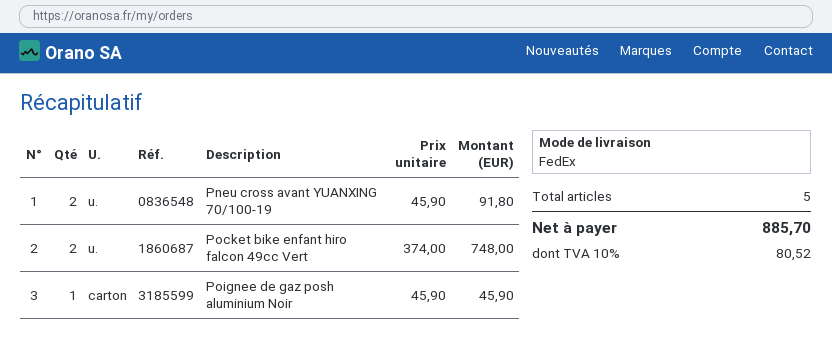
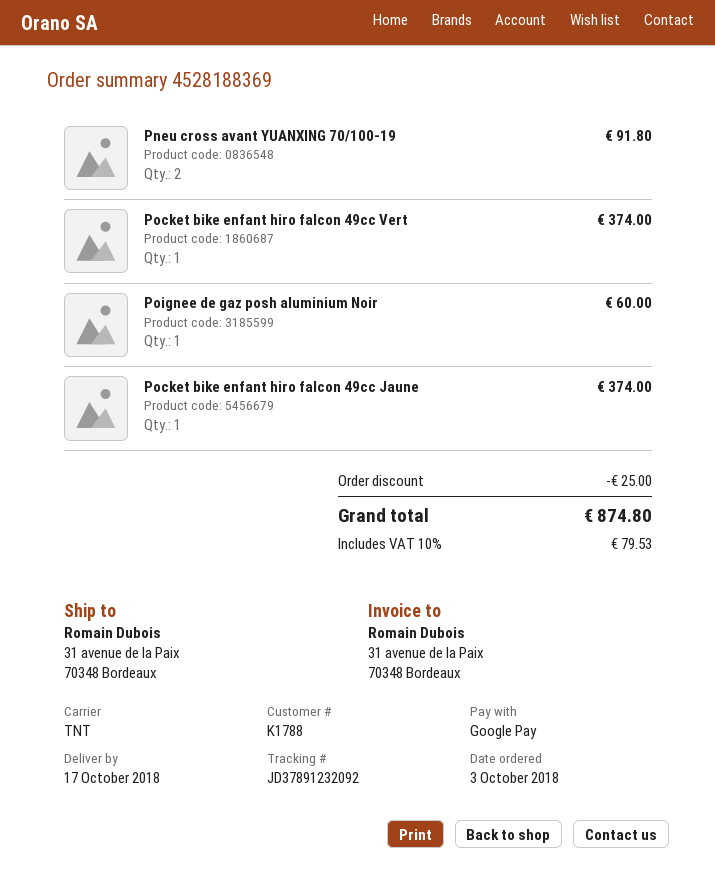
shipping method: FedEx -> TNT
Pocket bike enfant hiro falcon 49cc Vert: 2 for 748.00 -> 1 for 374.00
Poignee de gaz posh aluminium Noir: 1 for 45.90 -> 1 for 60.00
Pocket bike enfant hiro falcon 49cc Jaune: none -> 1 for 374.00
discount: none -> 25.00
tax: 10% = 80.52 -> 10% = 79.53
total: 885.70 -> 874.80

